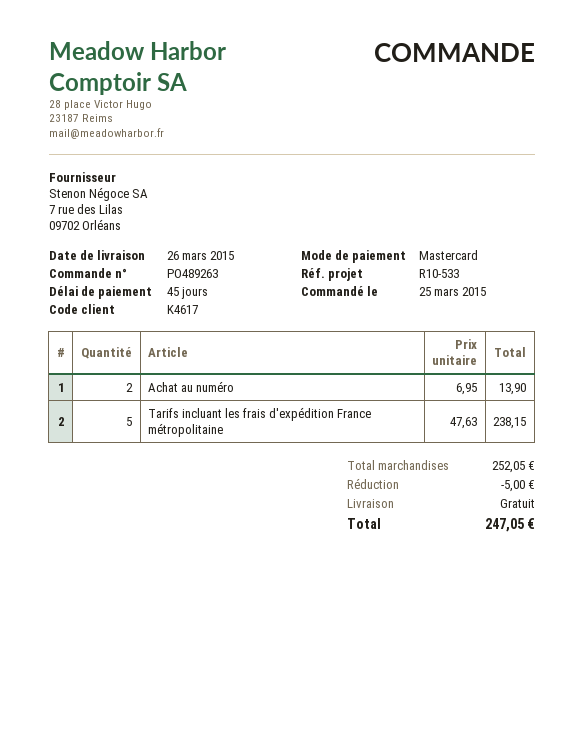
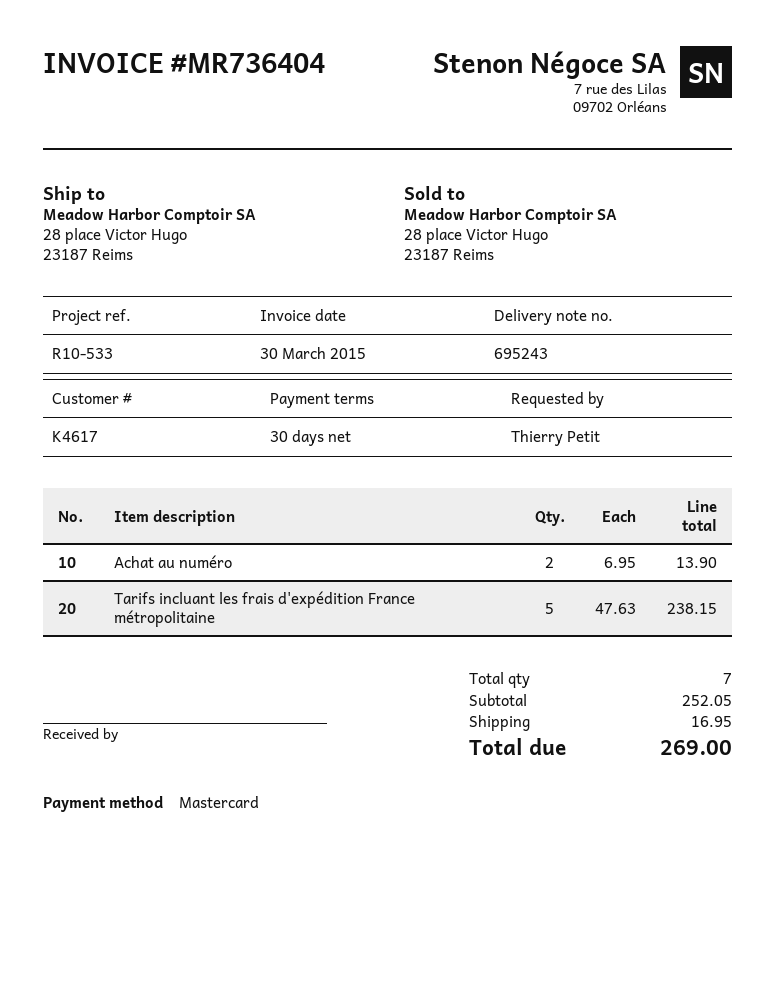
payment terms: 45 days -> 30 days
discount: 5.00 -> none
shipping: 0.00 -> 16.95
total: 247.05 -> 269.00

